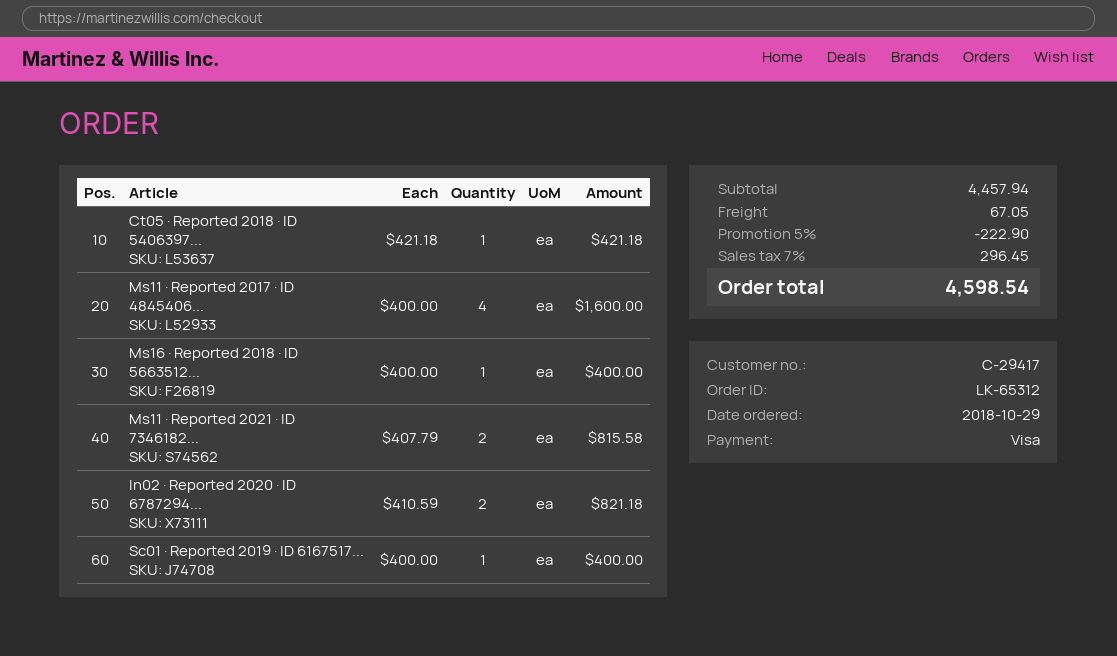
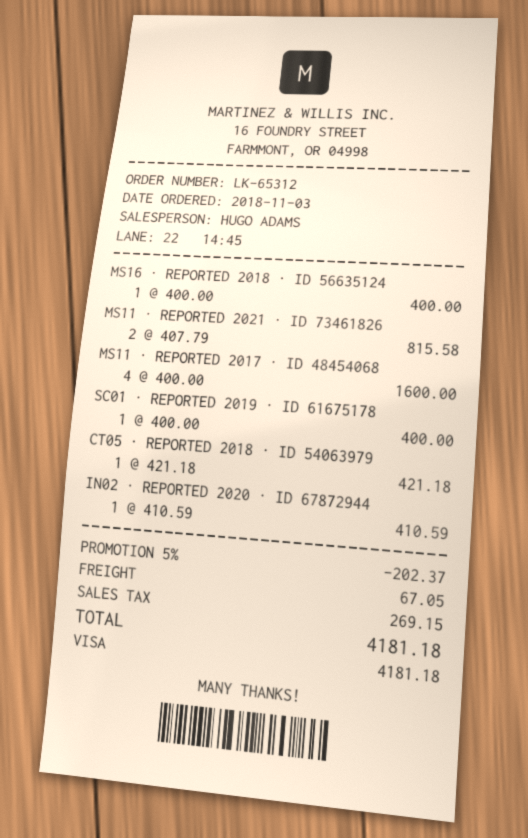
order date: 2018-10-29 -> 2018-11-03
In02 · Reported 2020 · ID 6787294...: 2 x 410.59 = 821.18 -> 1 x 410.59 = 410.59
discount: 5% = 222.90 -> 5% = 202.37
tax: 296.45 -> 269.15
total: 4598.54 -> 4181.18

